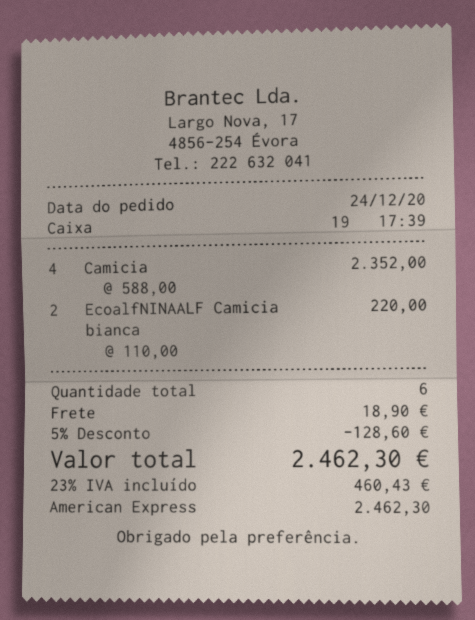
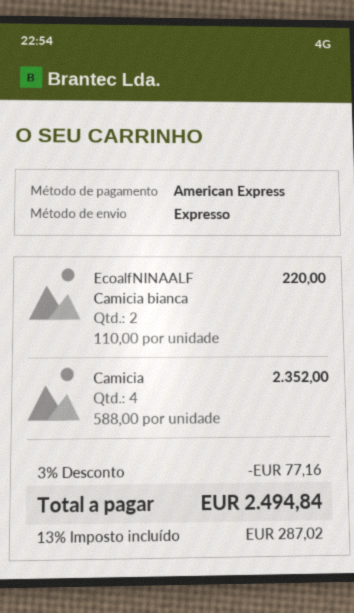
discount: 5% = 128.60 -> 3% = 77.16
shipping: 18.90 -> none
tax: 23% = 460.43 -> 13% = 287.02
total: 2462.30 -> 2494.84

